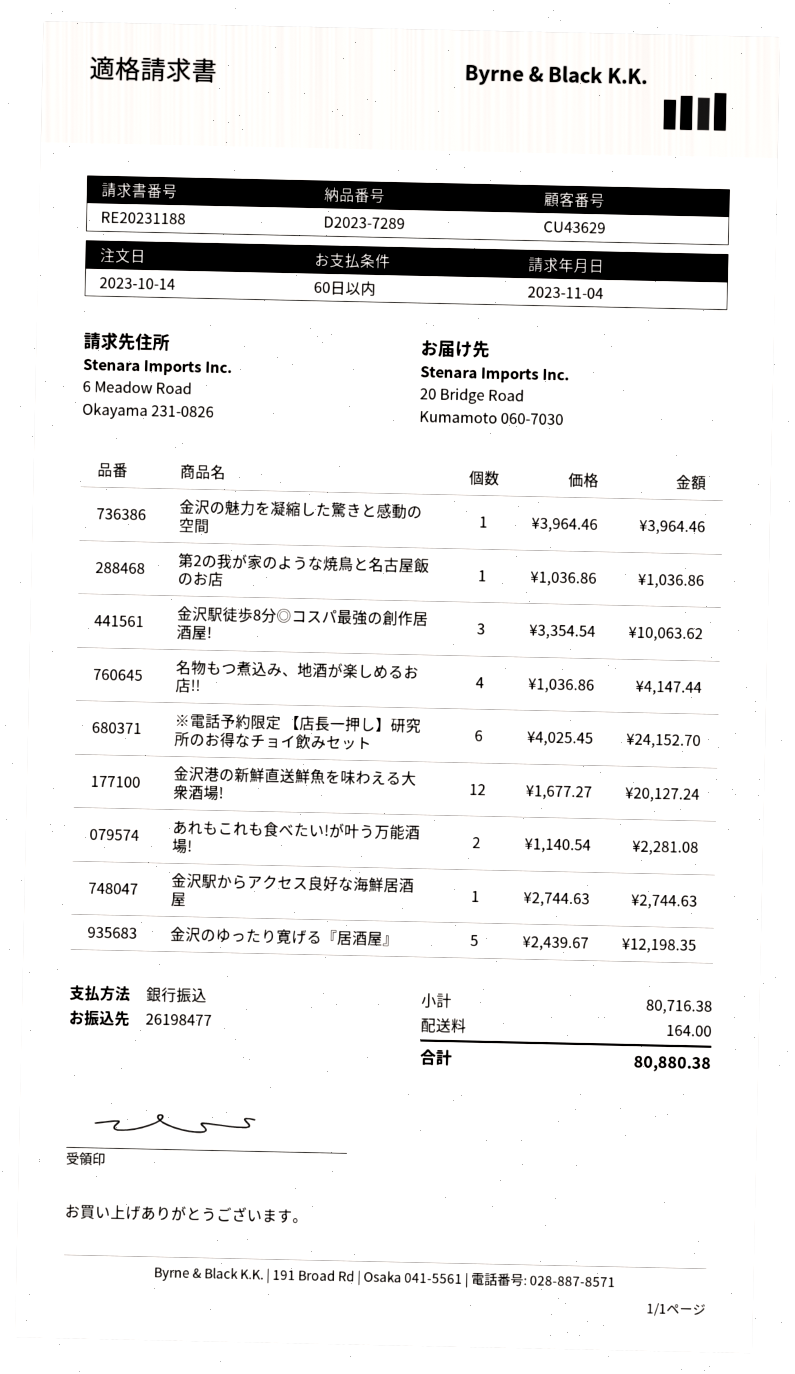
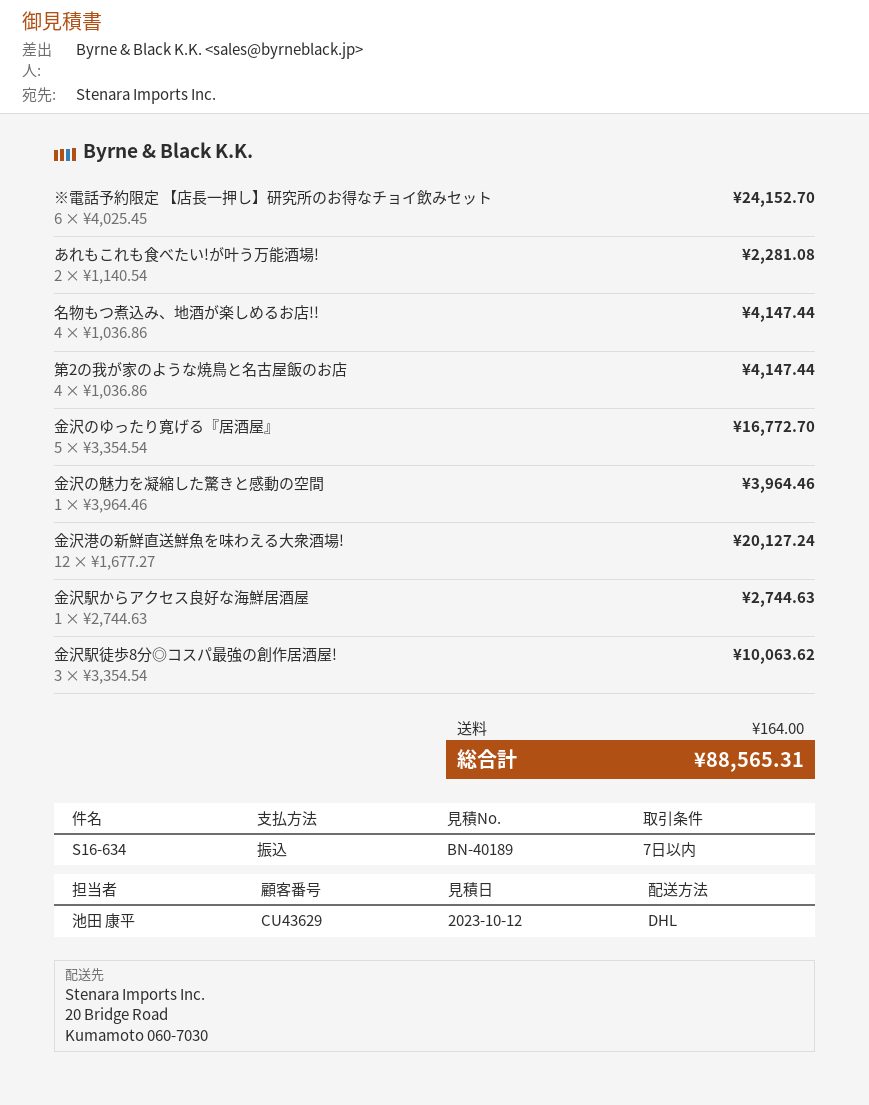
payment terms: 60 days -> 7 days
第2の我が家のような焼鳥と名古屋飯のお店: 1 x 1036.86 = 1036.86 -> 4 x 1036.86 = 4147.44
金沢のゆったり寛げる『居酒屋』: 5 x 2439.67 = 12198.35 -> 5 x 3354.54 = 16772.70
total: 80880.38 -> 88565.31

